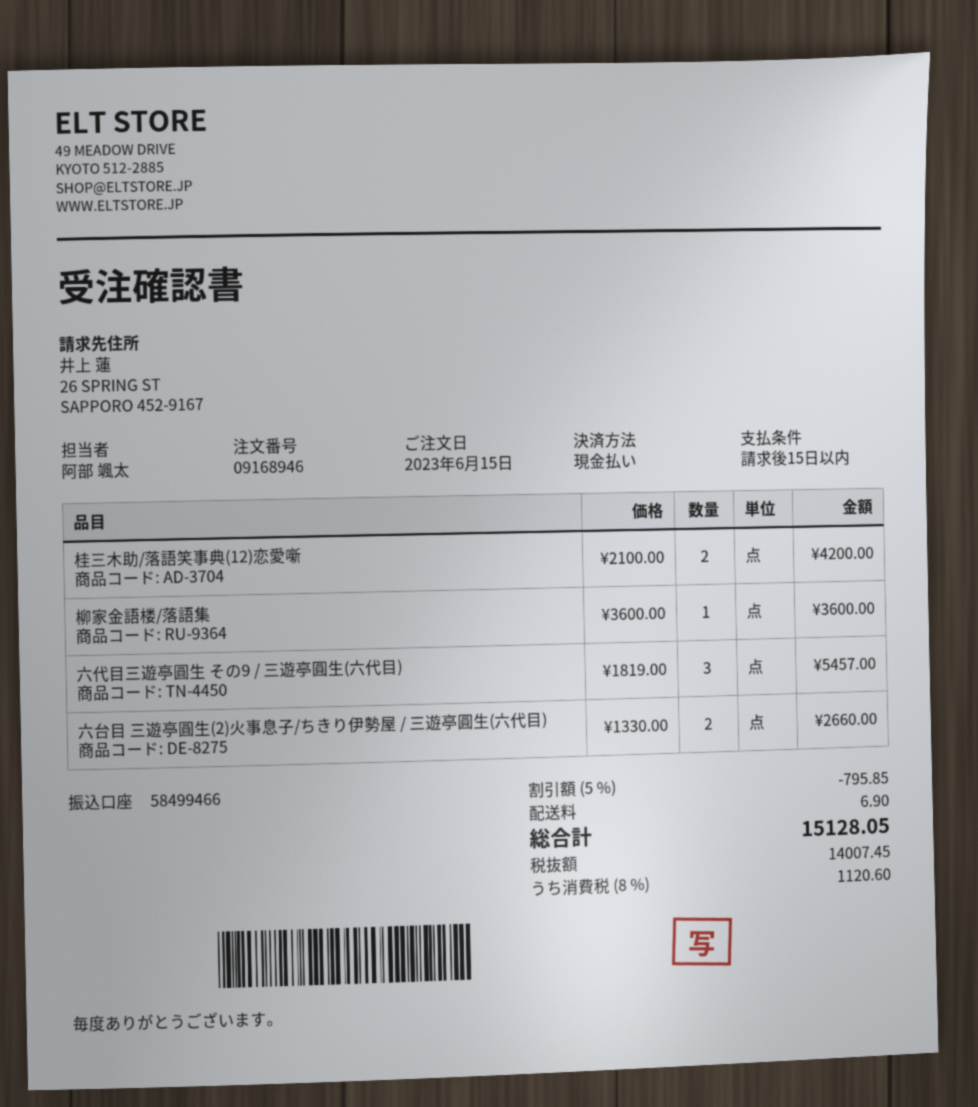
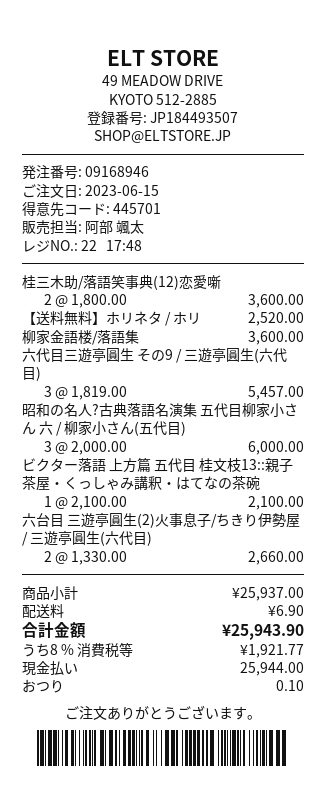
桂三木助/落語笑事典(12)恋愛噺: 2 x 2100.00 = 4200.00 -> 2 x 1800.00 = 3600.00
【送料無料】ホリネタ / ホリ: none -> 1 x 2520.00 = 2520.00
昭和の名人?古典落語名演集 五代目柳家小さん 六 / 柳家小さん(五代目): none -> 3 x 2000.00 = 6000.00
ビクター落語 上方篇 五代目 桂文枝13::親子茶屋・くっしゃみ講釈・はてなの茶碗: none -> 1 x 2100.00 = 2100.00
discount: 5% = 795.85 -> none
tax: 8% = 1120.60 -> 8% = 1921.77
total: 15128.05 -> 25943.90

